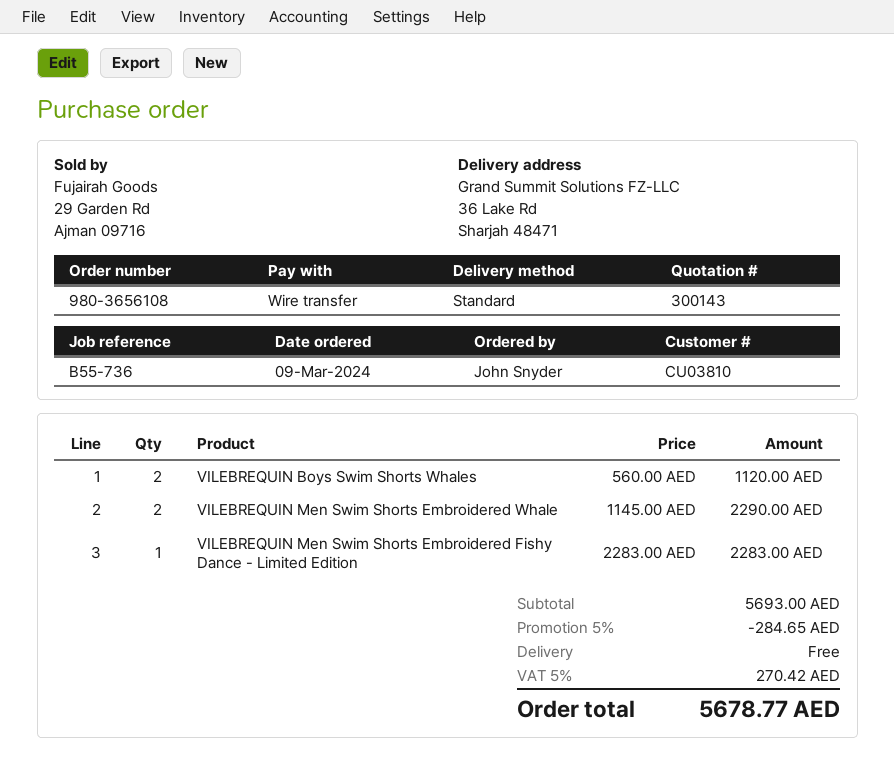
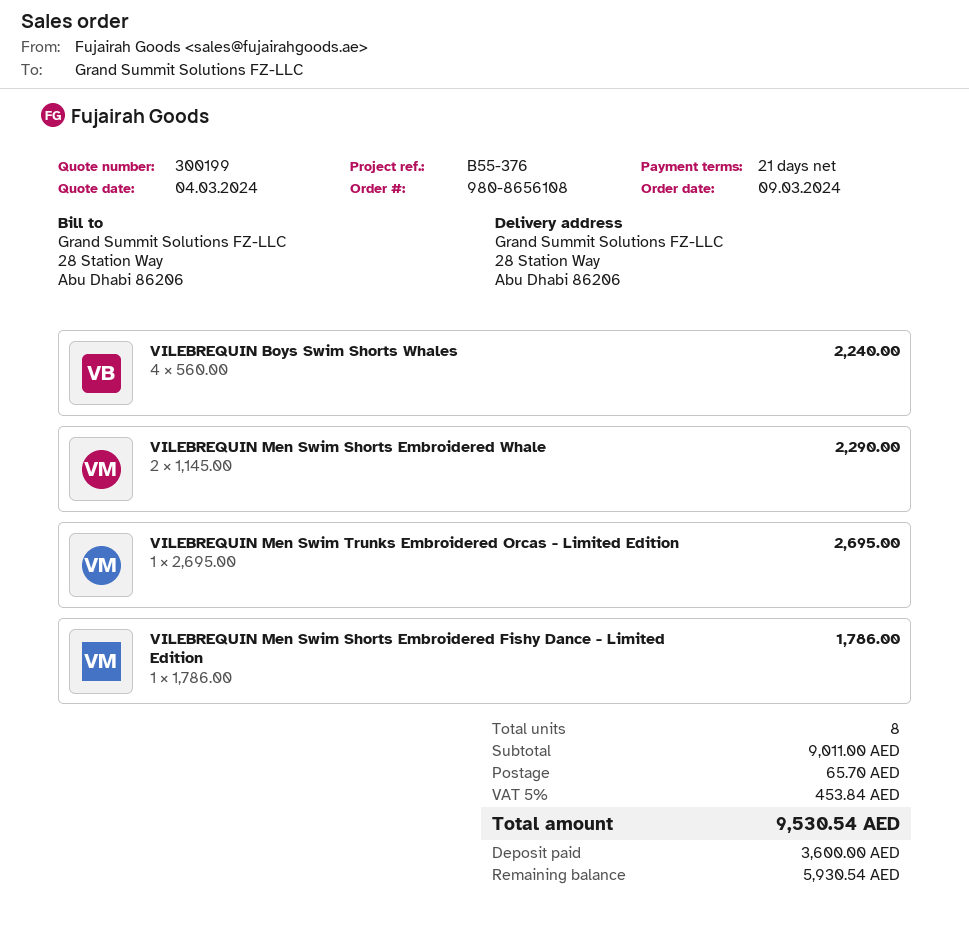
quote number: 300143 -> 300199
order number: 980-3656108 -> 980-8656108
reference: B55-736 -> B55-376
ship to: 36 Lake Rd, Sharjah 48471 -> 28 Station Way, Abu Dhabi 86206
VILEBREQUIN Boys Swim Shorts Whales: 2 x 560.00 = 1120.00 -> 4 x 560.00 = 2240.00
VILEBREQUIN Men Swim Shorts Embroidered Fishy Dance - Limited Edition: 1 x 2283.00 = 2283.00 -> 1 x 1786.00 = 1786.00
VILEBREQUIN Men Swim Trunks Embroidered Orcas - Limited Edition: none -> 1 x 2695.00 = 2695.00
subtotal: 5693.00 -> 9011.00
discount: 5% = 284.65 -> none
shipping: 0.00 -> 65.70
tax: 5% = 270.42 -> 5% = 453.84
total: 5678.77 -> 9530.54

